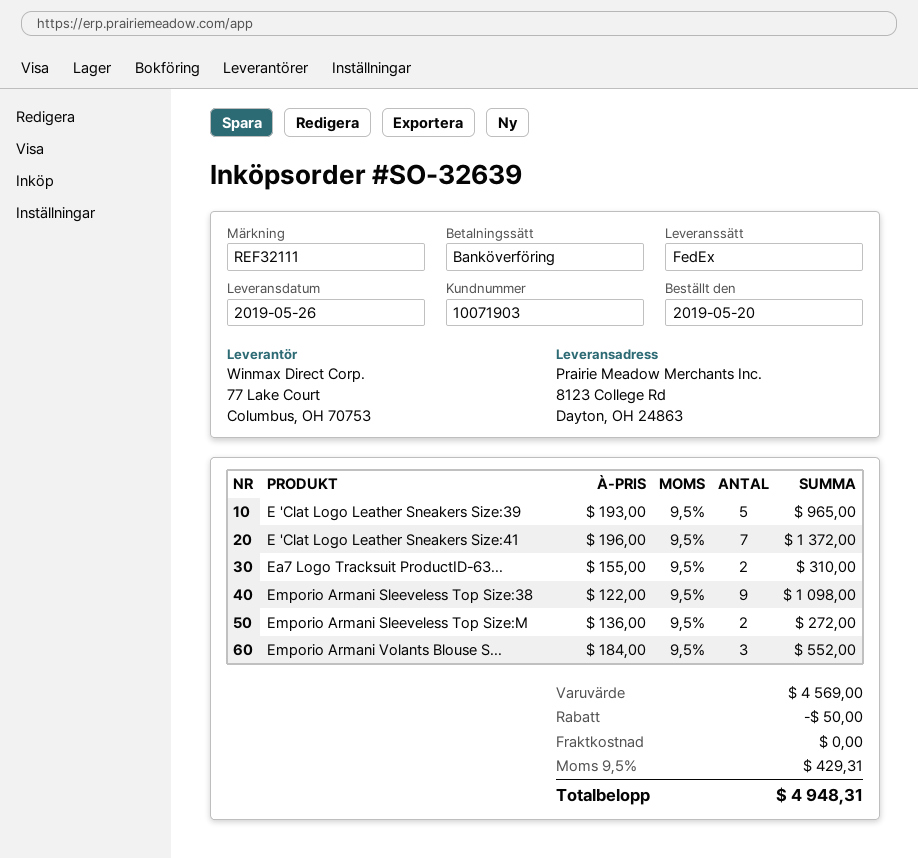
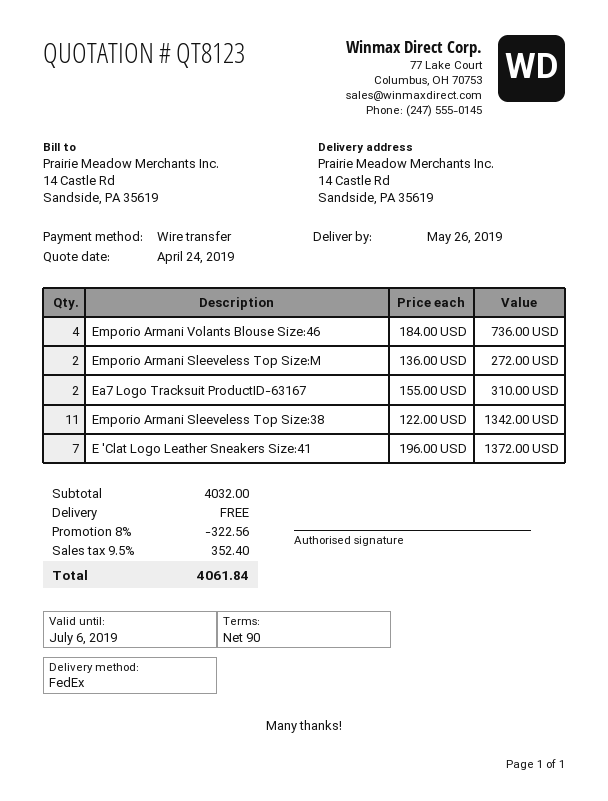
ship to: 8123 College Rd, Dayton, OH 24863 -> 14 Castle Rd, Sandside, PA 35619
E 'Clat Logo Leather Sneakers Size:39: 5 x 193.00 = 965.00 -> none
Emporio Armani Sleeveless Top Size:38: 9 x 122.00 = 1098.00 -> 11 x 122.00 = 1342.00
Emporio Armani Volants Blouse S...: 3 x 184.00 = 552.00 -> 4 x 184.00 = 736.00
subtotal: 4569.00 -> 4032.00
discount: 50.00 -> 322.56
tax: 9.5% = 429.31 -> 9.5% = 352.40
total: 4948.31 -> 4061.84

